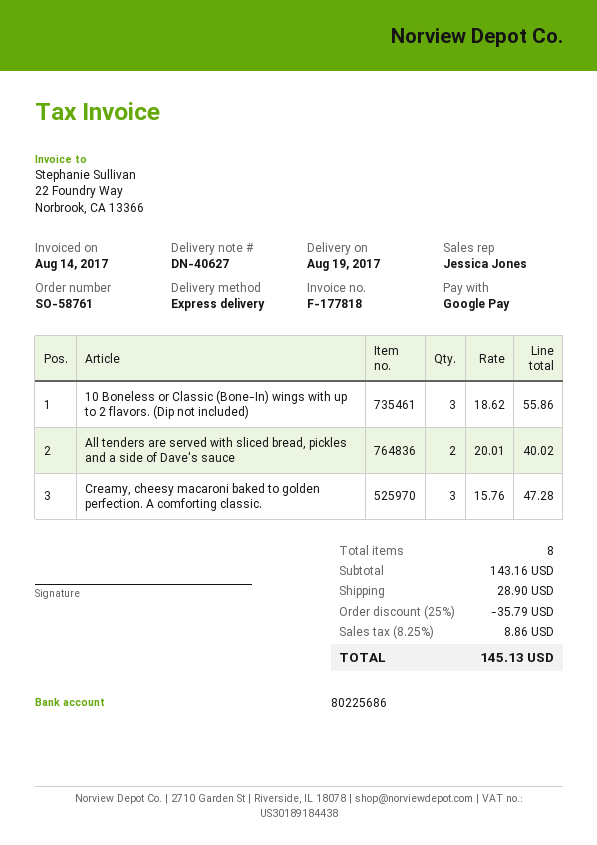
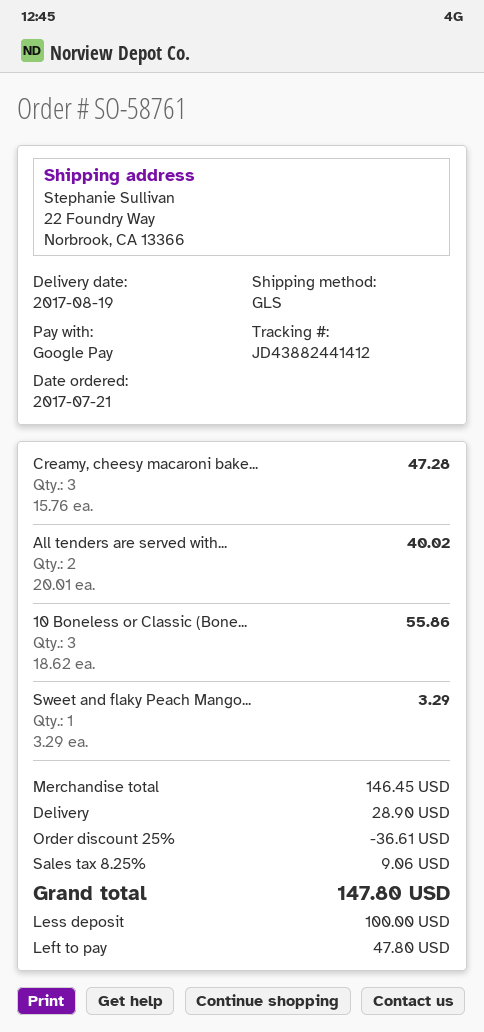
shipping method: express -> GLS
Sweet and flaky Peach Mango...: none -> 1 x 3.29 = 3.29
subtotal: 143.16 -> 146.45
discount: 25% = 35.79 -> 25% = 36.61
tax: 8.25% = 8.86 -> 8.25% = 9.06
total: 145.13 -> 147.80

